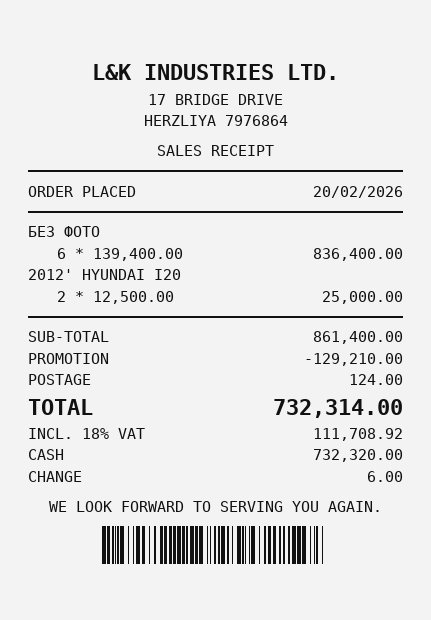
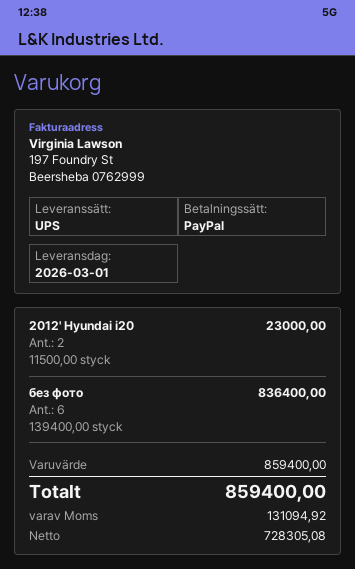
payment method: cash -> PayPal
2012' HYUNDAI I20: 2 x 12500.00 = 25000.00 -> 2 x 11500.00 = 23000.00
subtotal: 861400.00 -> 859400.00
discount: 129210.00 -> none
shipping: 124.00 -> none
tax: 111708.92 -> 131094.92
total: 732314.00 -> 859400.00

